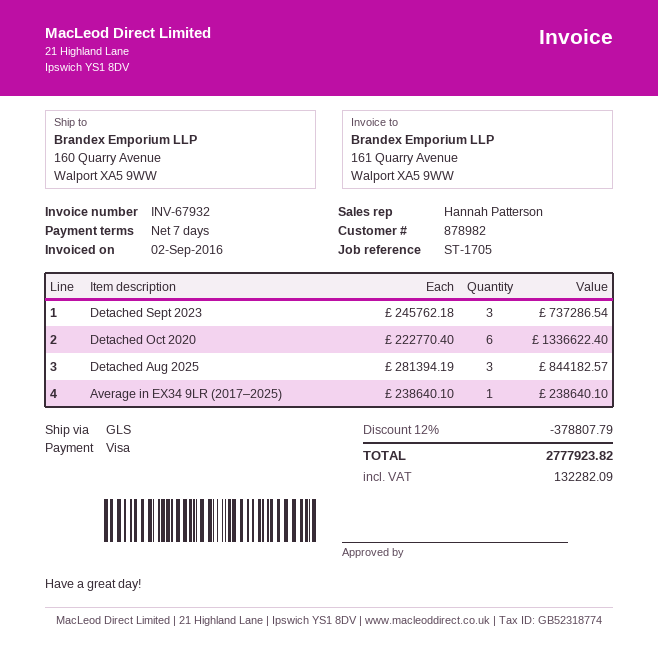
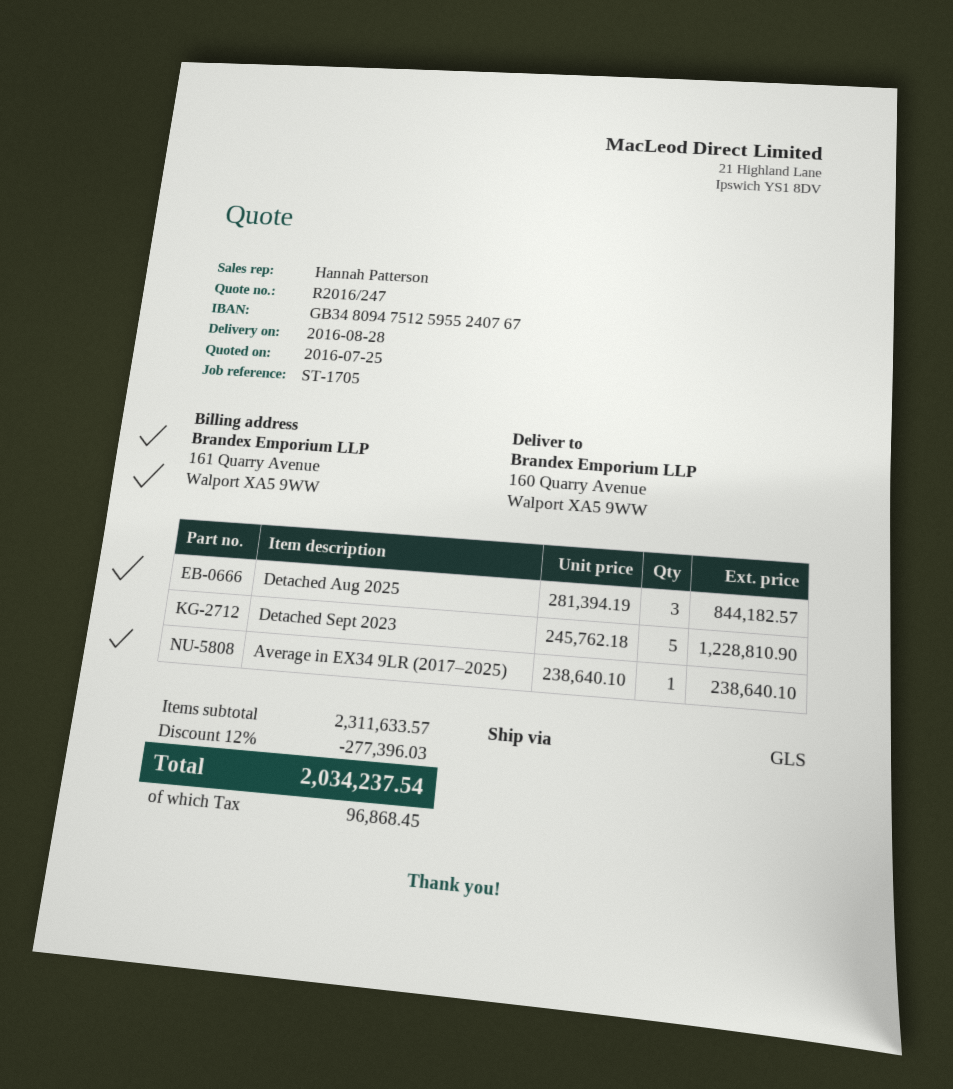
Detached Sept 2023: 3 x 245762.18 = 737286.54 -> 5 x 245762.18 = 1228810.90
Detached Oct 2020: 6 x 222770.40 = 1336622.40 -> none
discount: 12% = 378807.79 -> 12% = 277396.03
tax: 132282.09 -> 96868.45
total: 2777923.82 -> 2034237.54

